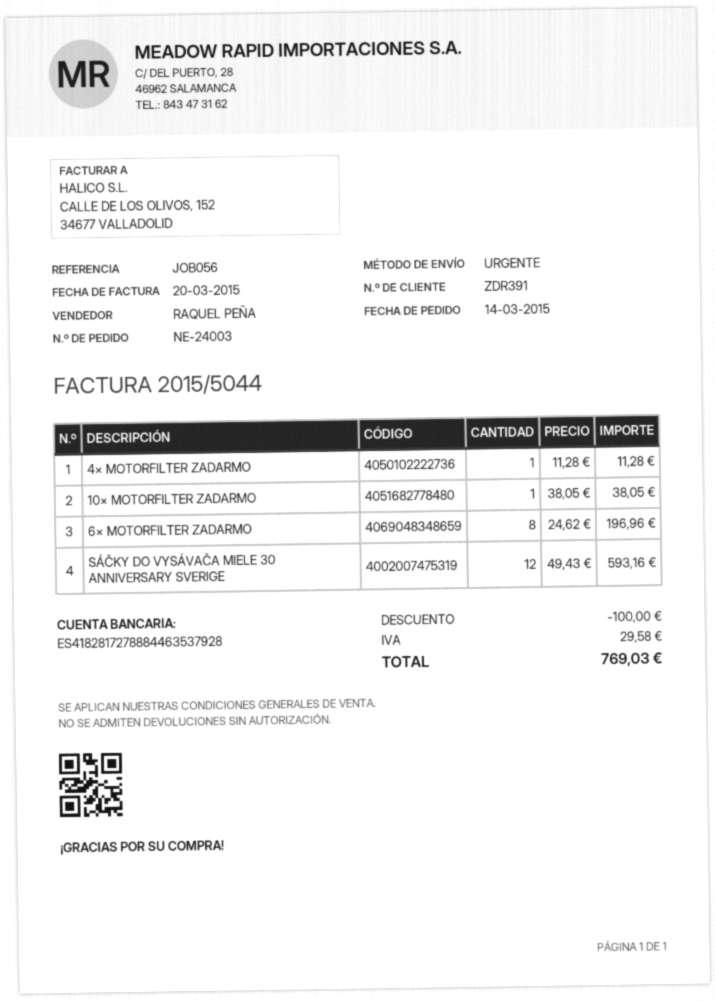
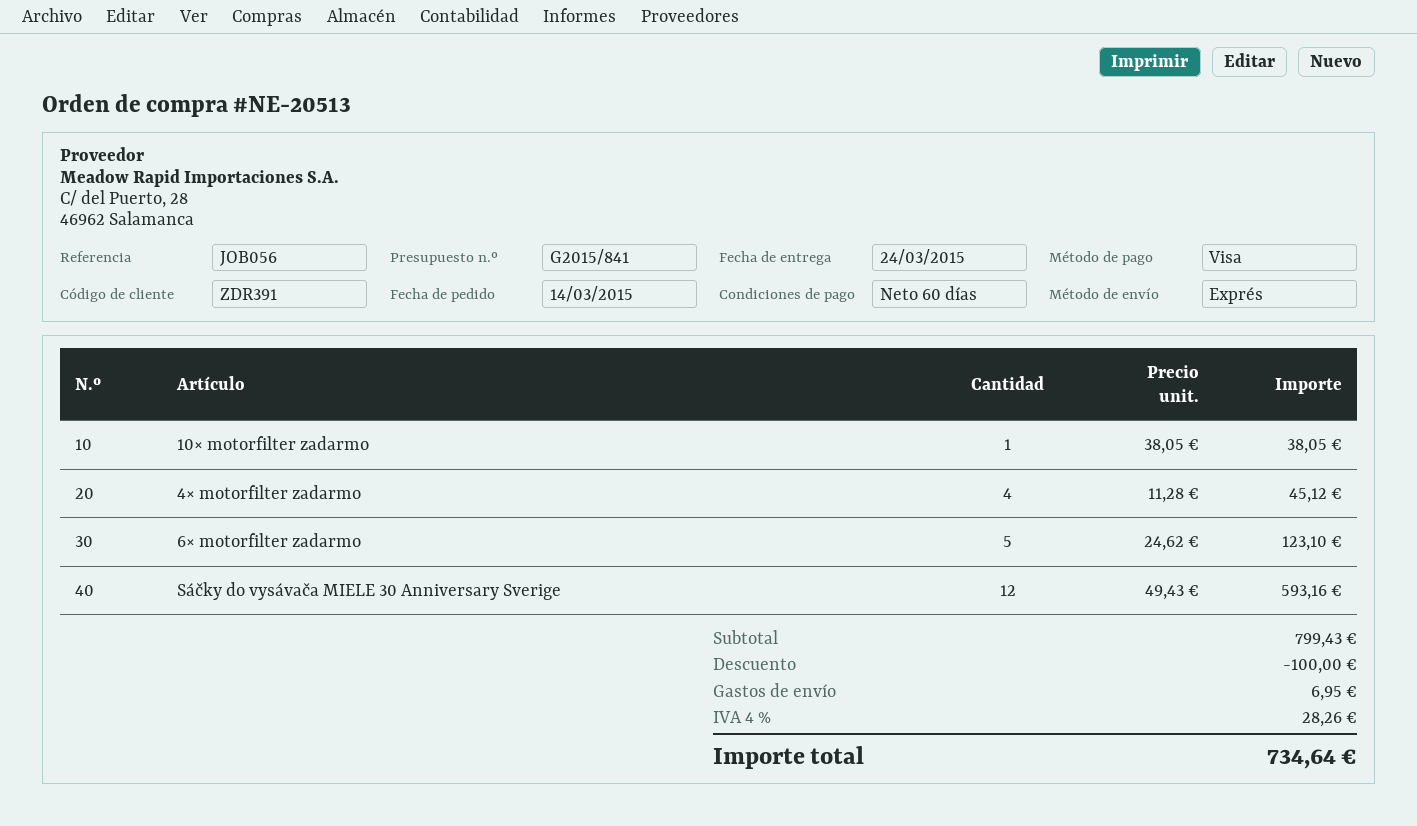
order number: NE-24003 -> NE-20513
4× MOTORFILTER ZADARMO: 1 x 11.28 = 11.28 -> 4 x 11.28 = 45.12
6× MOTORFILTER ZADARMO: 8 x 24.62 = 196.96 -> 5 x 24.62 = 123.10
shipping: none -> 6.95
tax: 29.58 -> 28.26
total: 769.03 -> 734.64

